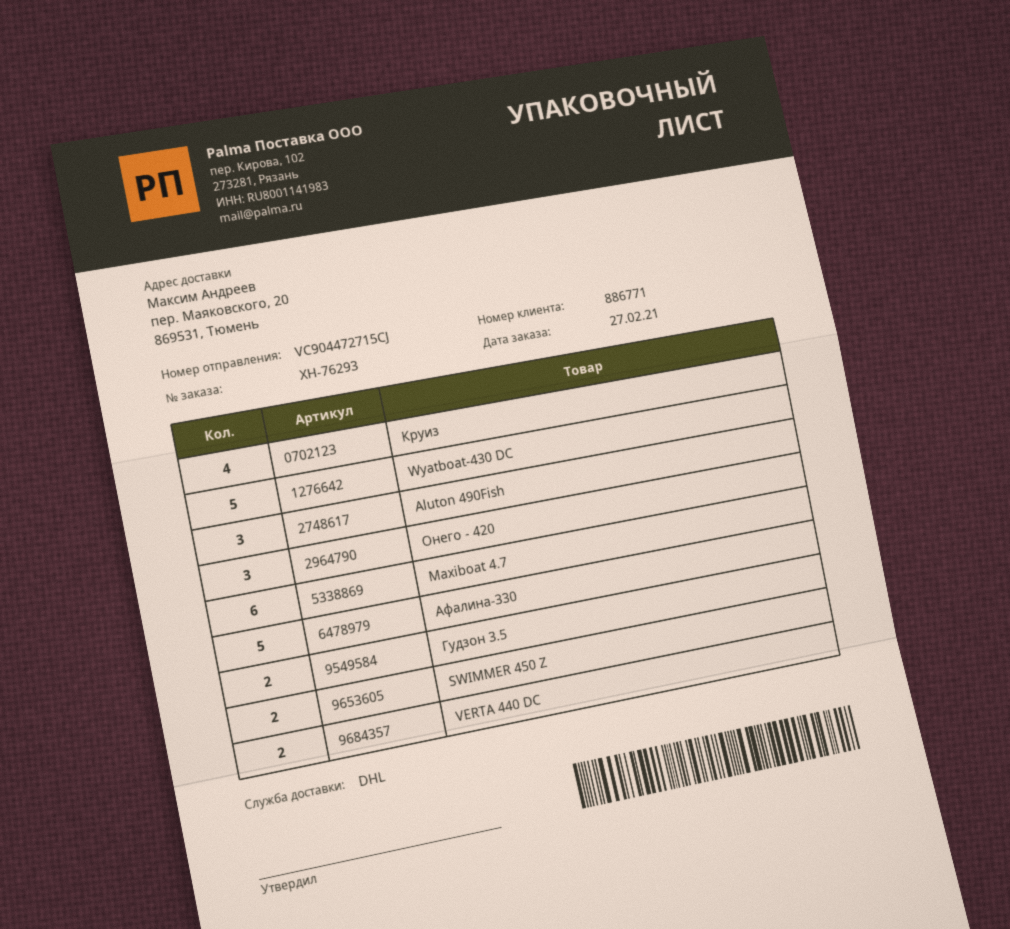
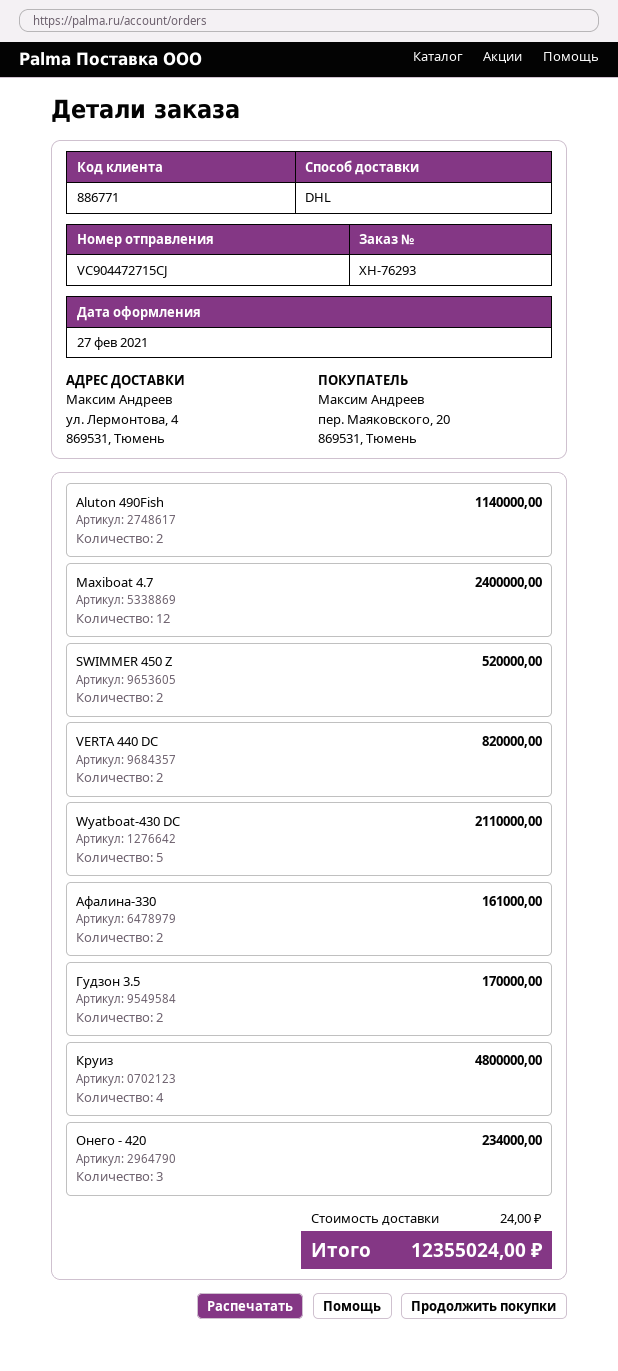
ship to: пер. Маяковского, 20, 869531, Тюмень -> ул. Лермонтова, 4, 869531, Тюмень
Aluton 490Fish: 3 -> 2
Maxiboat 4.7: 6 -> 12
Афалина-330: 5 -> 2

